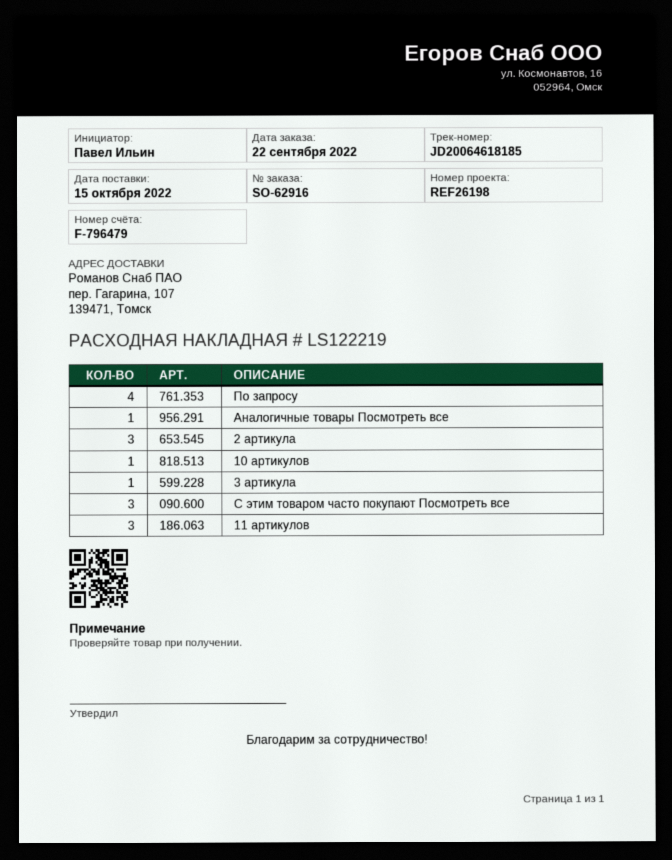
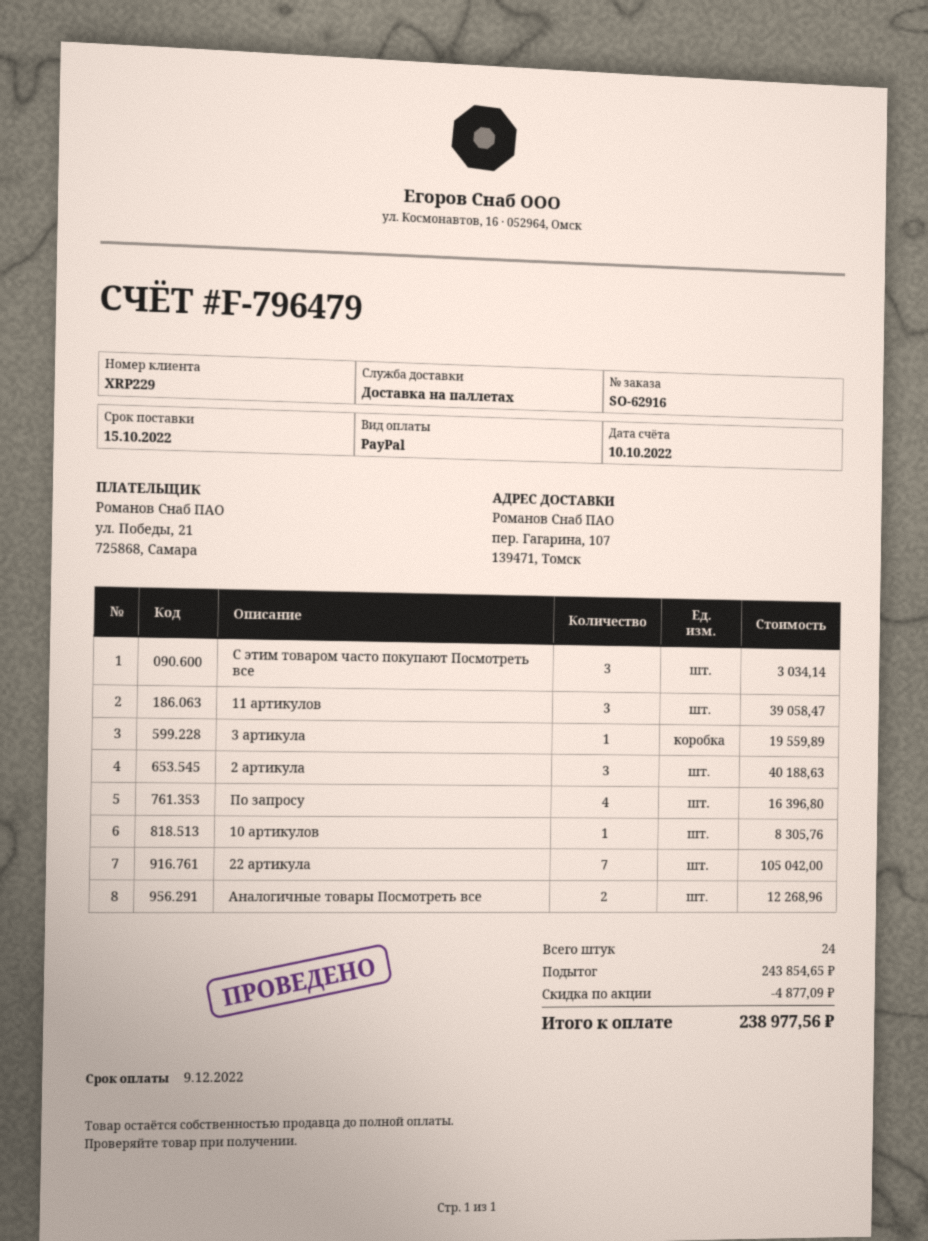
Аналогичные товары Посмотреть все: 1 -> 2
22 артикула: none -> 7

